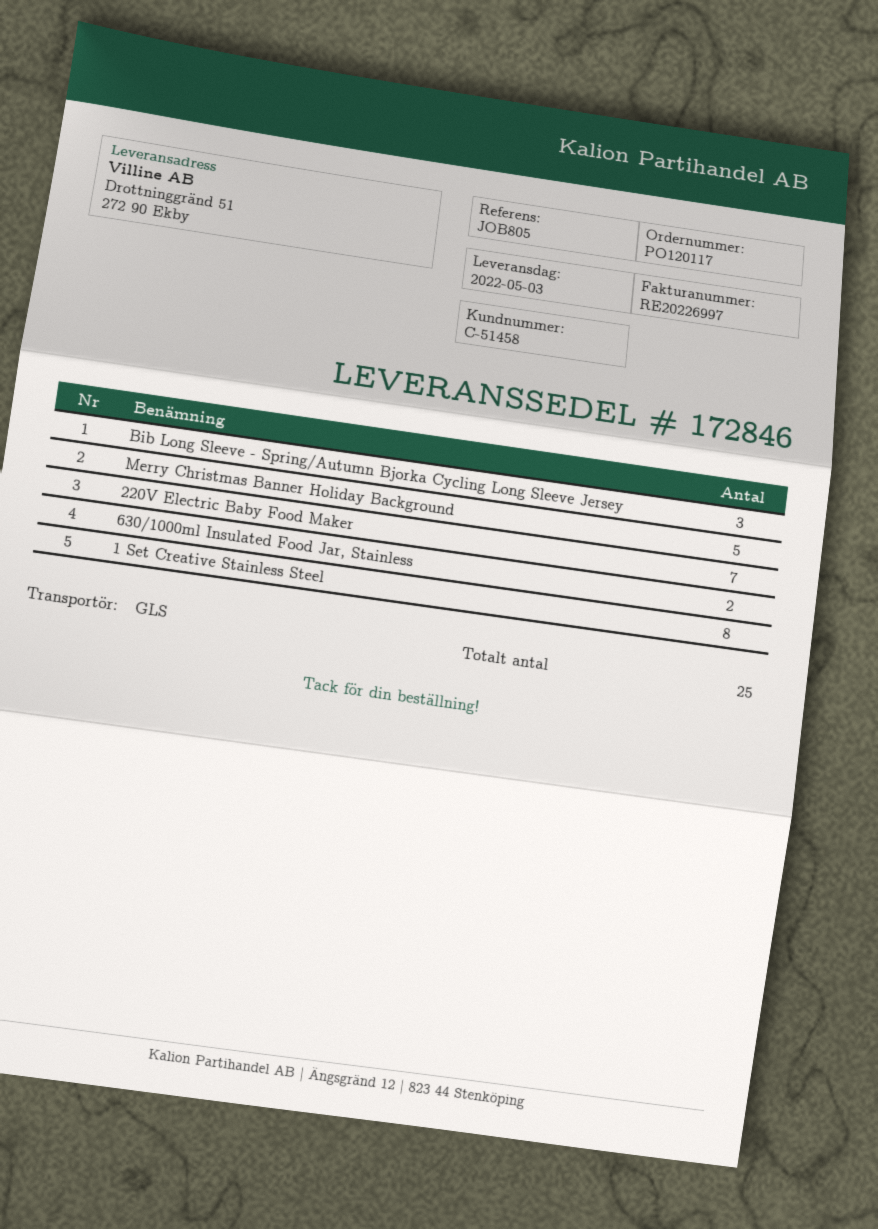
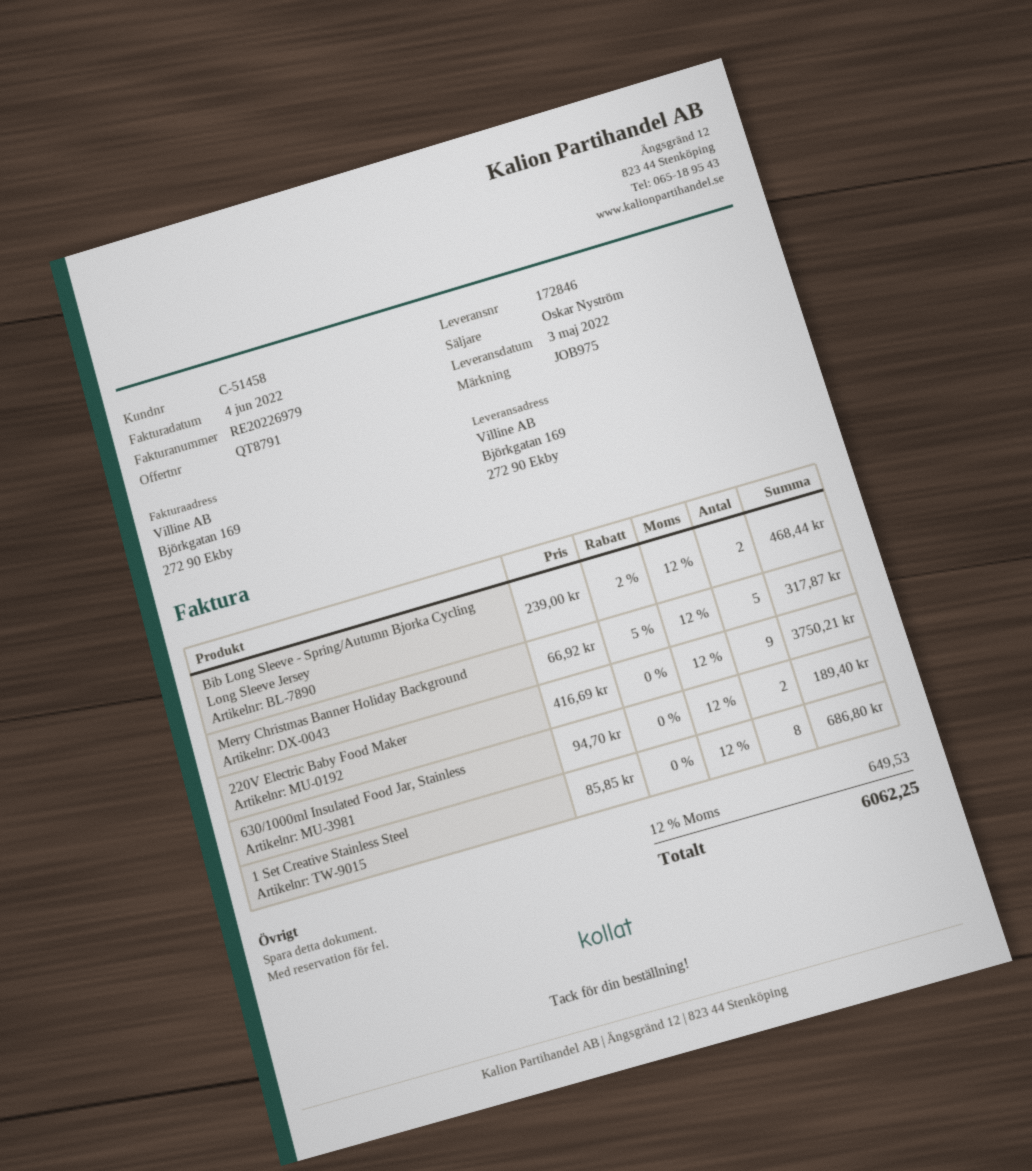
invoice number: RE20226997 -> RE20226979
reference: JOB805 -> JOB975
ship to: Drottninggränd 51, 272 90 Ekby -> Björkgatan 169, 272 90 Ekby
Bib Long Sleeve - Spring/Autumn Bjorka Cycling Long Sleeve Jersey: 3 -> 2
220V Electric Baby Food Maker: 7 -> 9

